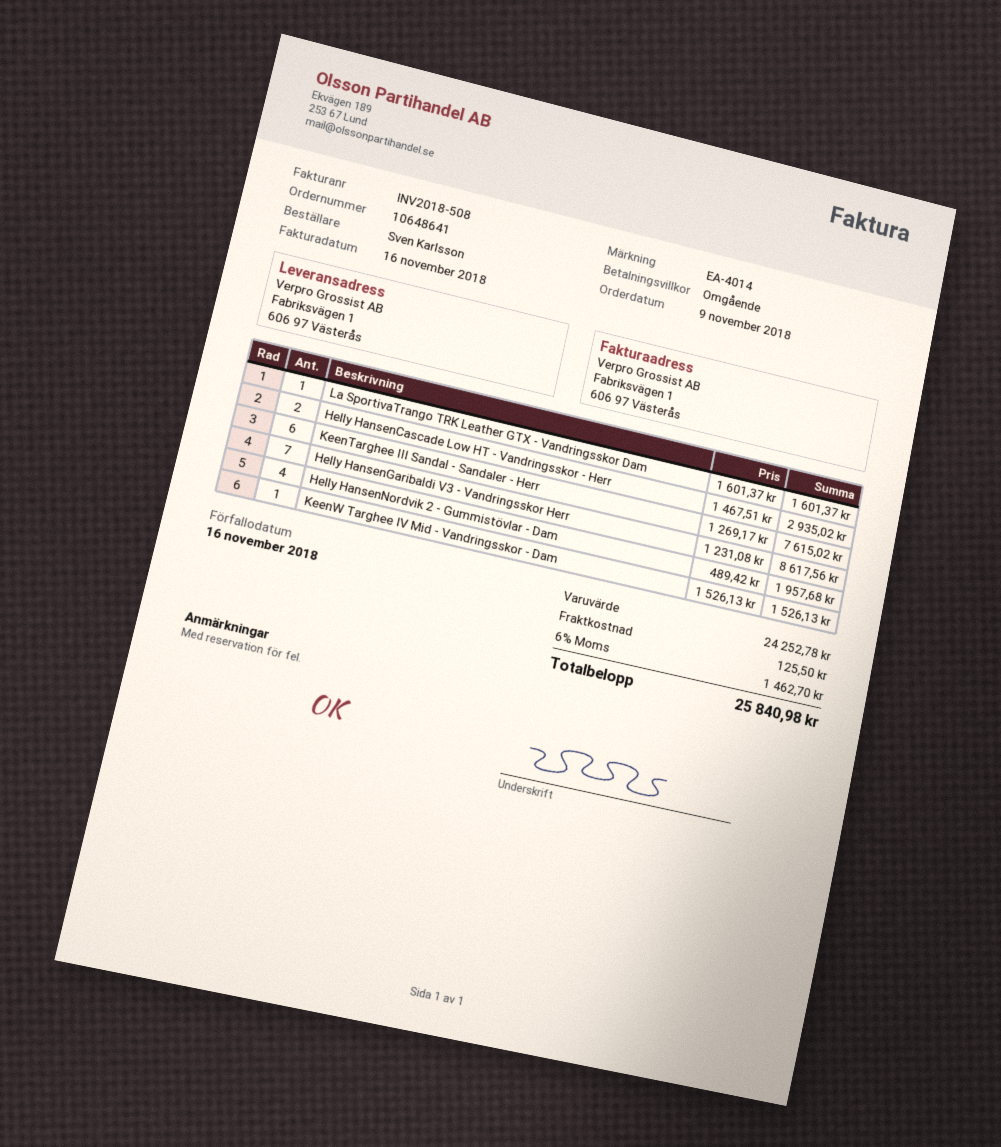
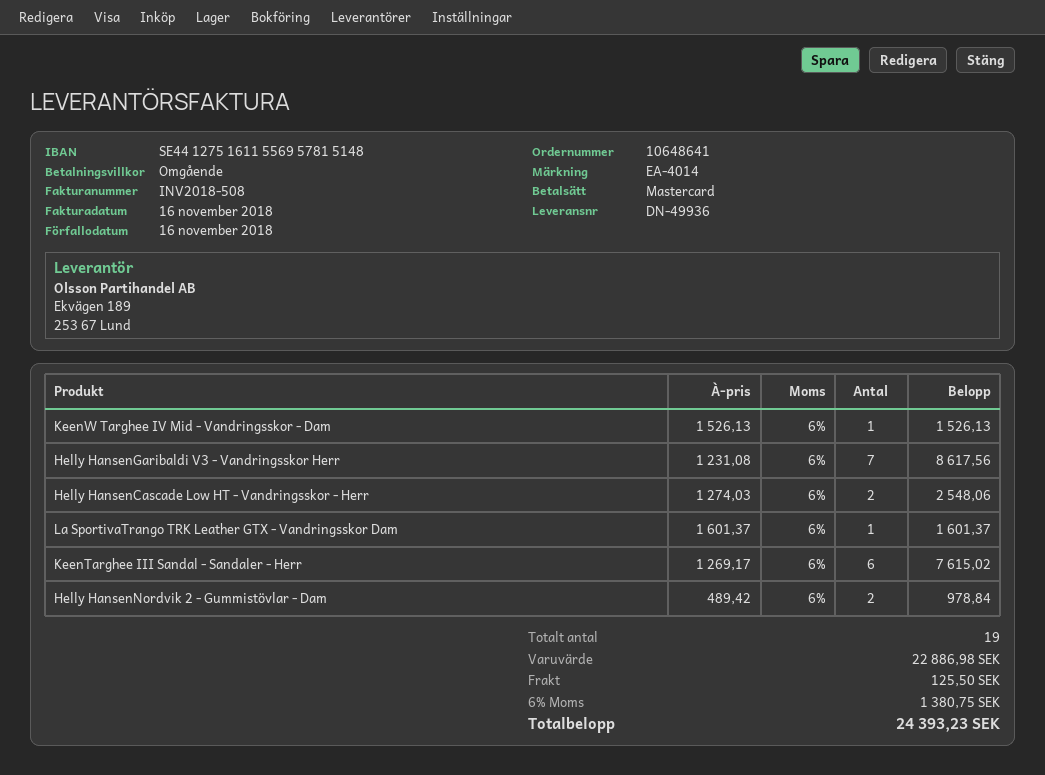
Helly HansenCascade Low HT - Vandringsskor - Herr: 2 x 1467.51 = 2935.02 -> 2 x 1274.03 = 2548.06
Helly HansenNordvik 2 - Gummistövlar - Dam: 4 x 489.42 = 1957.68 -> 2 x 489.42 = 978.84
subtotal: 24252.78 -> 22886.98
tax: 6% = 1462.70 -> 6% = 1380.75
total: 25840.98 -> 24393.23

